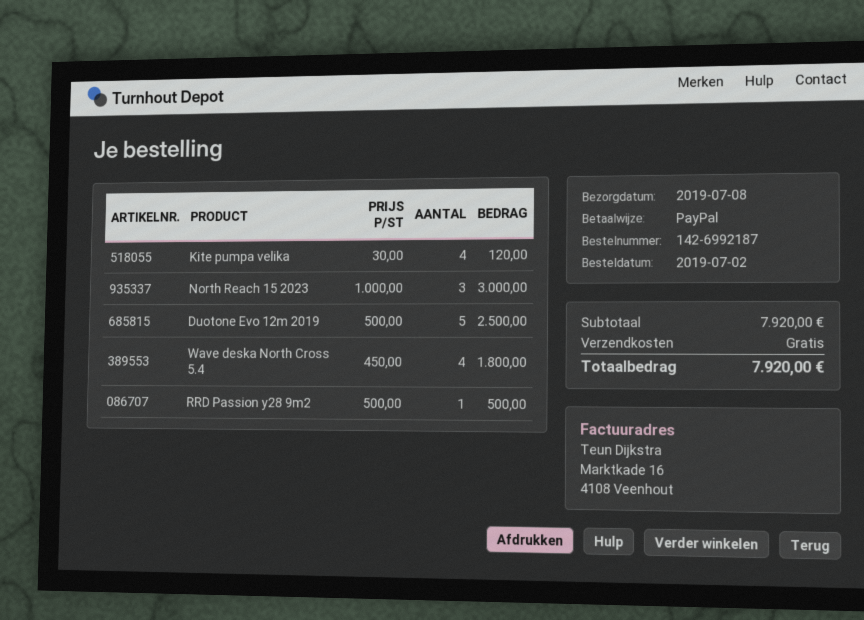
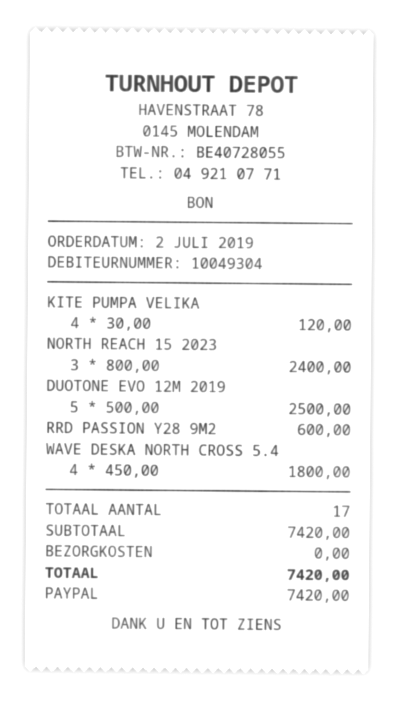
North Reach 15 2023: 3 x 1000.00 = 3000.00 -> 3 x 800.00 = 2400.00
RRD Passion y28 9m2: 1 x 500.00 = 500.00 -> 1 x 600.00 = 600.00
subtotal: 7920.00 -> 7420.00
total: 7920.00 -> 7420.00

